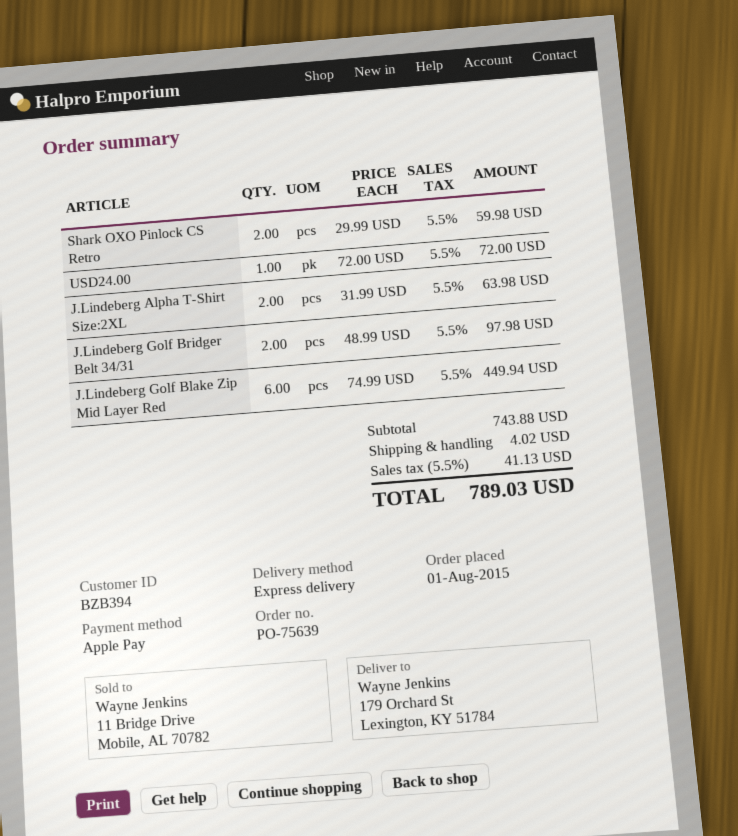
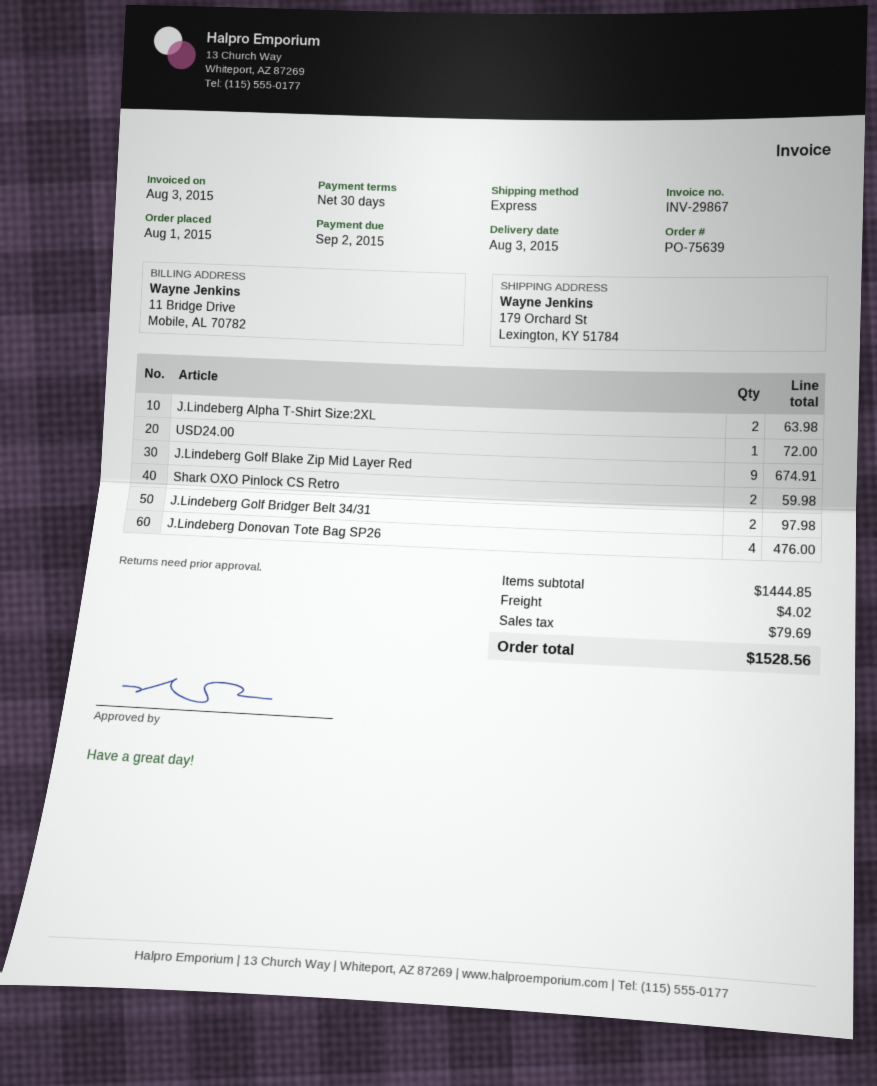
J.Lindeberg Golf Blake Zip Mid Layer Red: 6 for 449.94 -> 9 for 674.91
J.Lindeberg Donovan Tote Bag SP26: none -> 4 for 476.00
subtotal: 743.88 -> 1444.85
tax: 41.13 -> 79.69
total: 789.03 -> 1528.56

